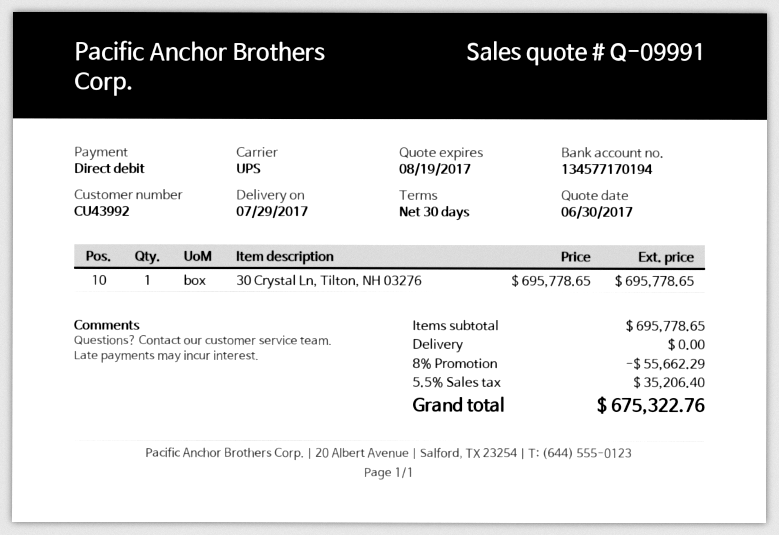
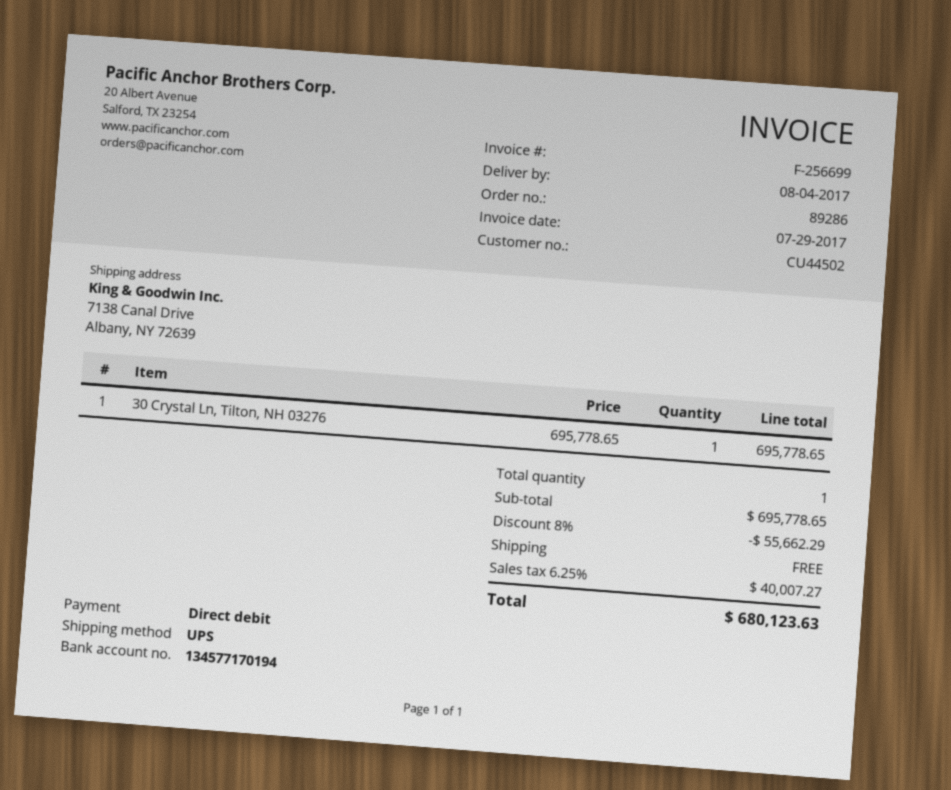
delivery date: 2017-07-29 -> 2017-08-04
customer number: CU43992 -> CU44502
tax: 5.5% = 35206.40 -> 6.25% = 40007.27
total: 675322.76 -> 680123.63

